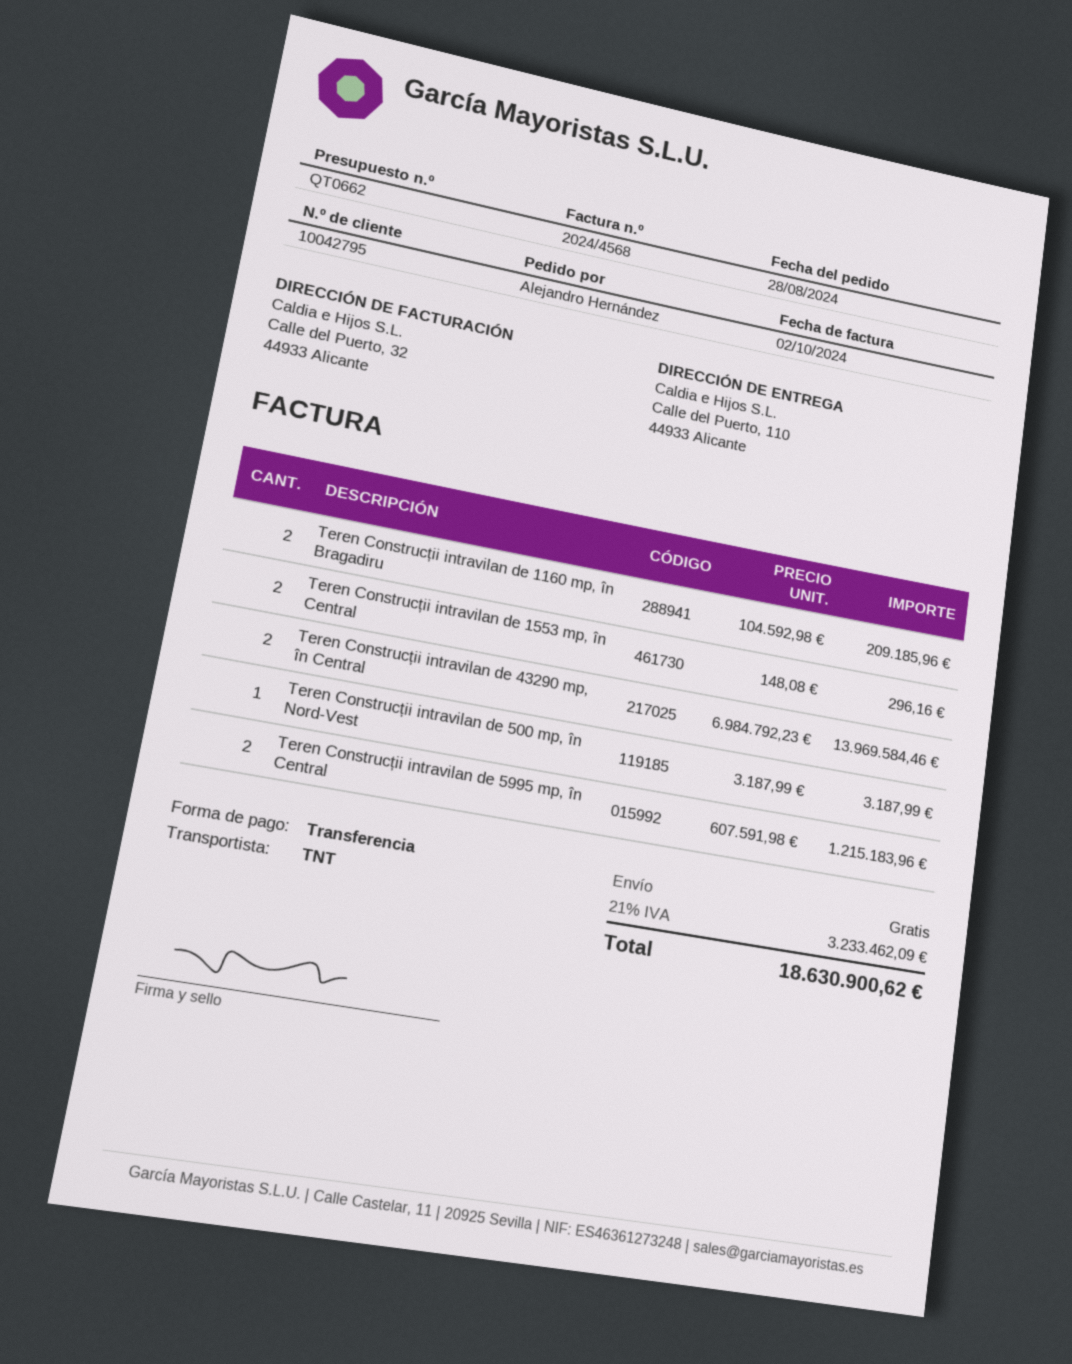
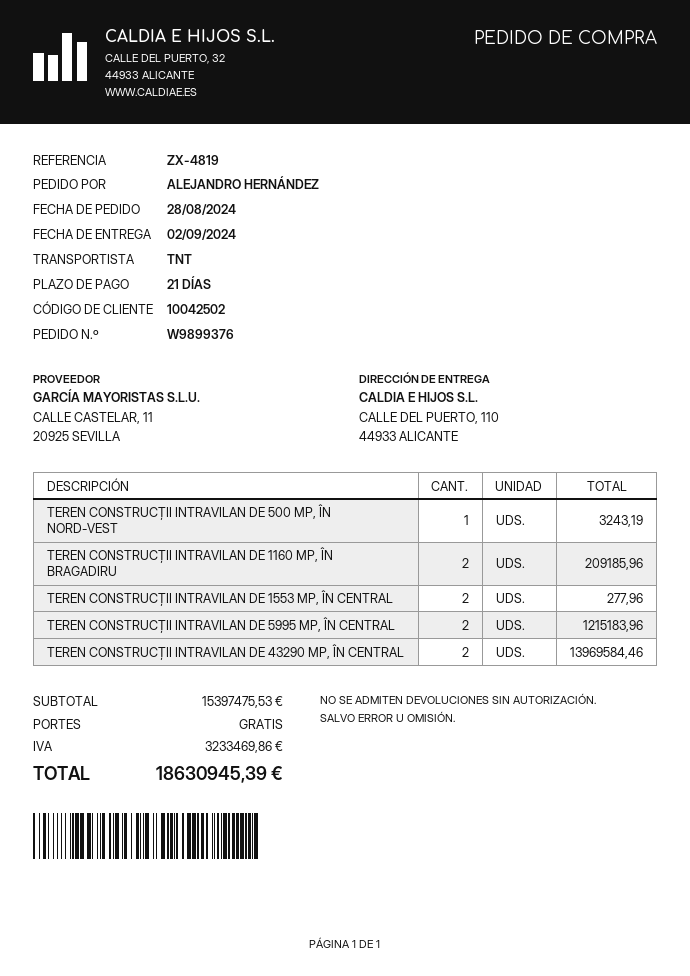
customer number: 10042795 -> 10042502
Teren Construcții intravilan de 1553 mp, în Central: 2 for 296.16 -> 2 for 277.96
Teren Construcții intravilan de 500 mp, în Nord-Vest: 1 for 3187.99 -> 1 for 3243.19
tax: 3233462.09 -> 3233469.86
total: 18630900.62 -> 18630945.39

